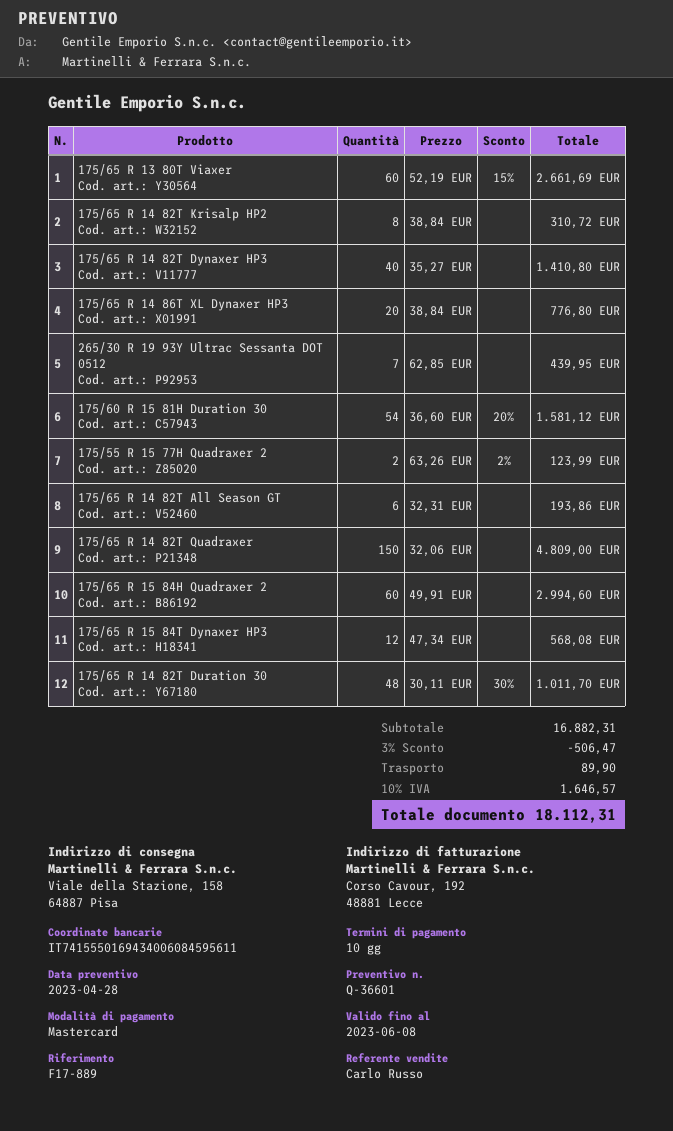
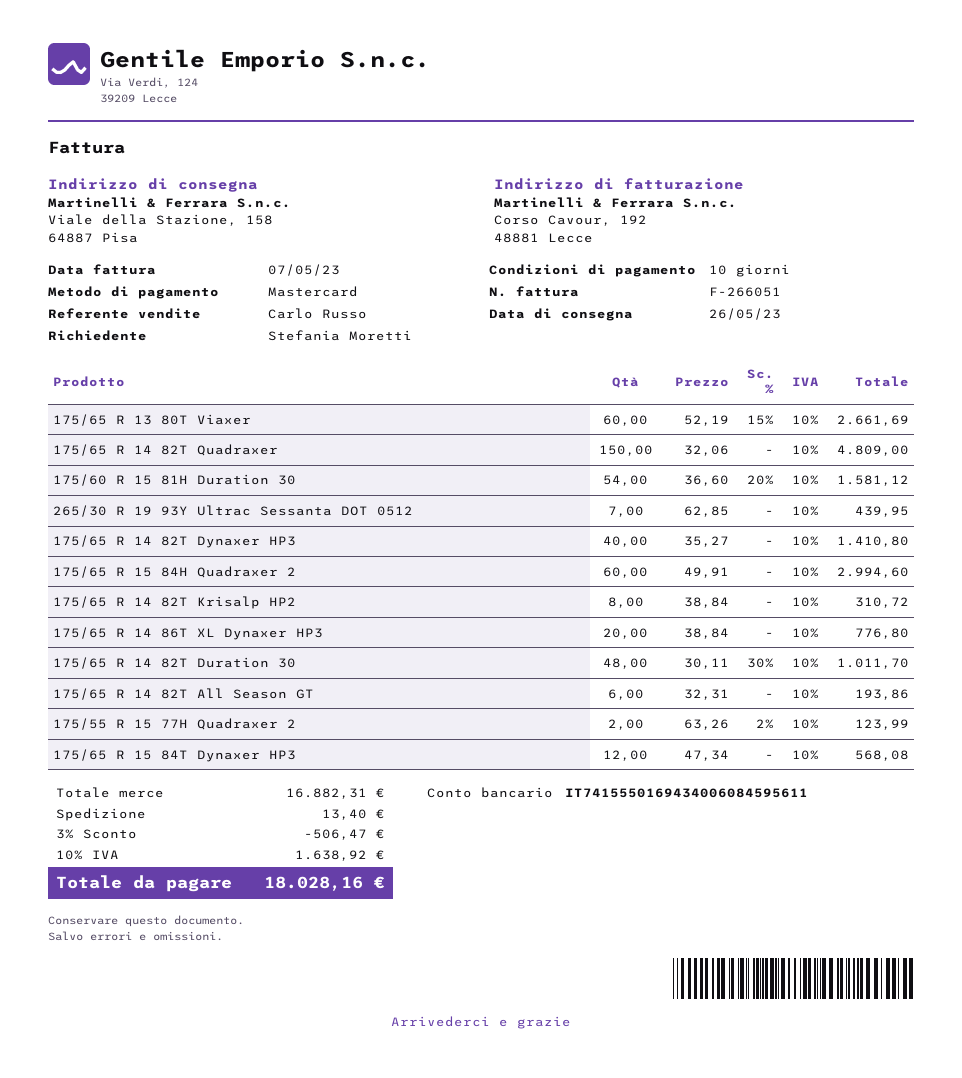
shipping: 89.90 -> 13.40
tax: 10% = 1646.57 -> 10% = 1638.92
total: 18112.31 -> 18028.16

